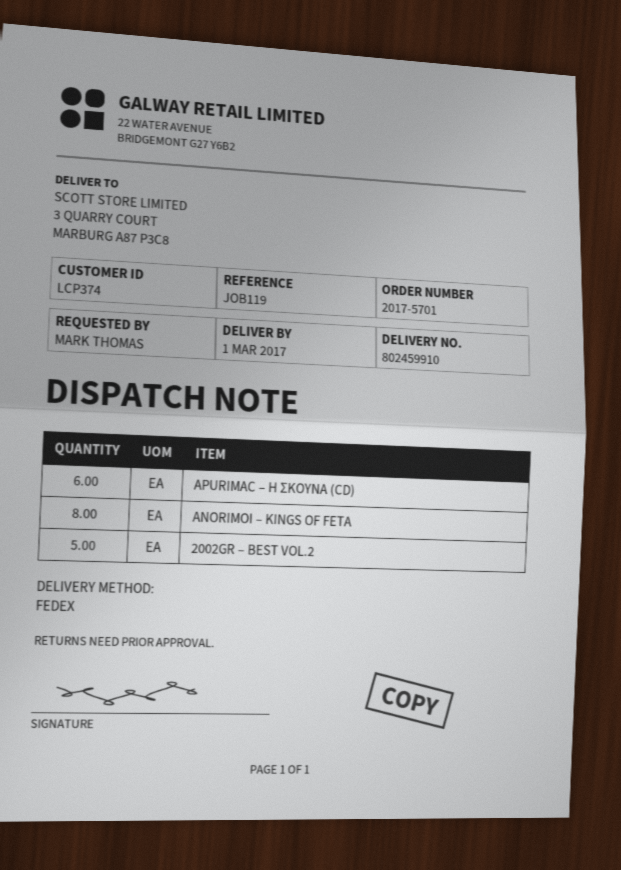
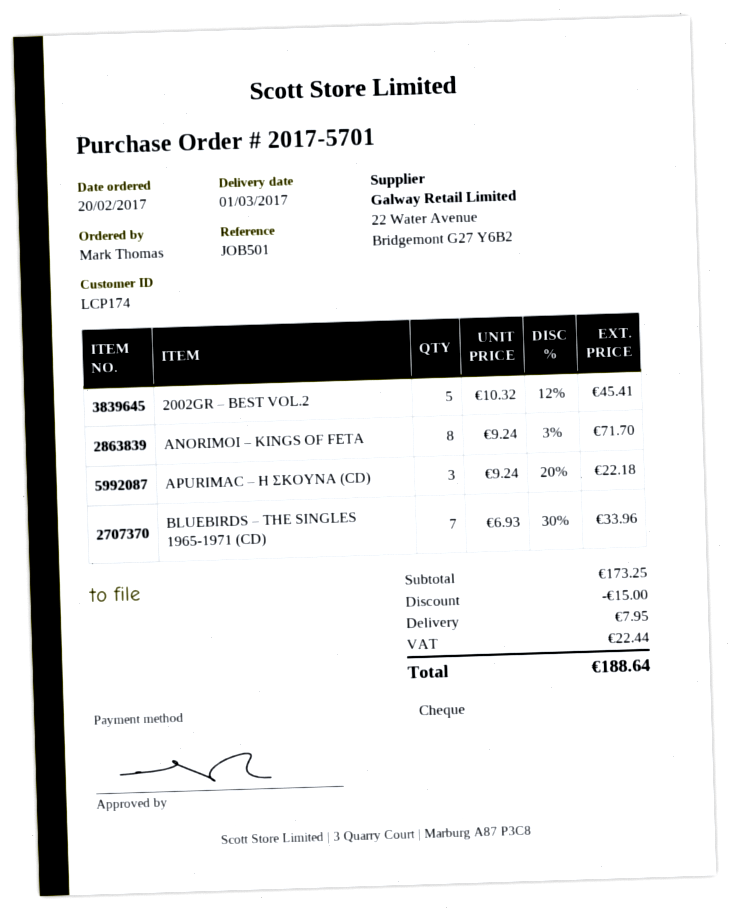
customer number: LCP374 -> LCP174
reference: JOB119 -> JOB501
APURIMAC – Η ΣΚΟΥΝΑ (CD): 6 -> 3
BLUEBIRDS – THE SINGLES 1965-1971 (CD): none -> 7

